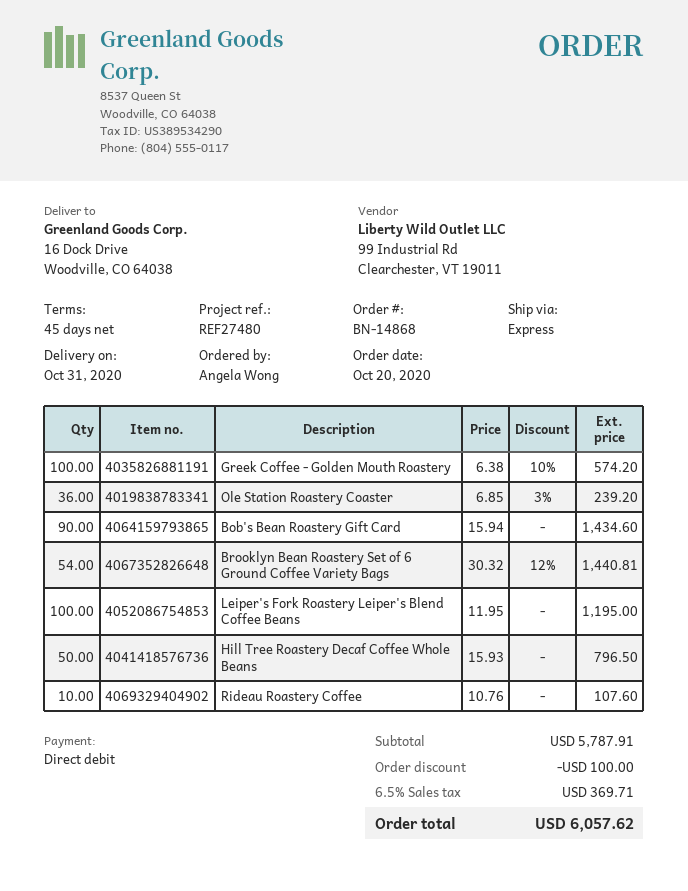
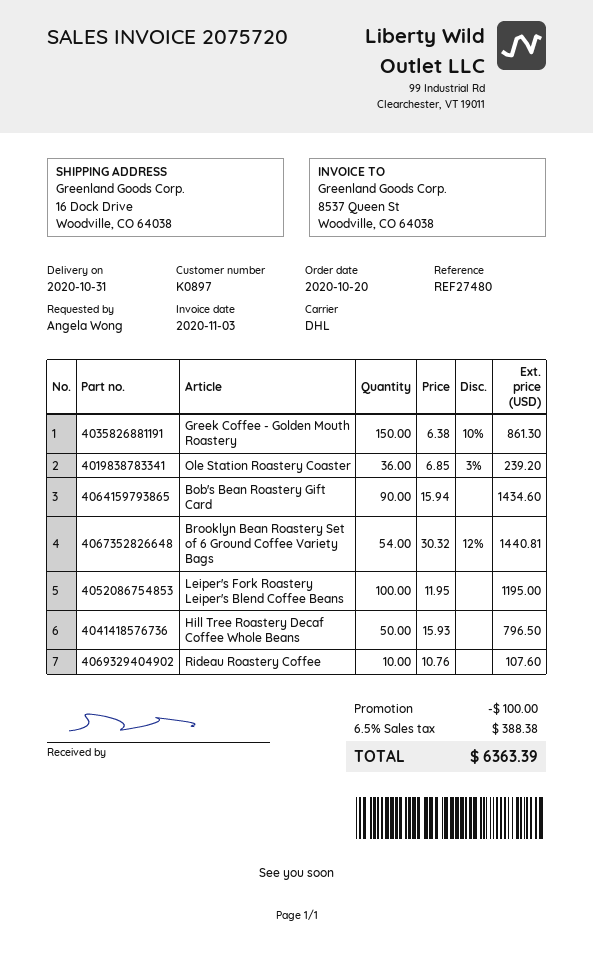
shipping method: express -> DHL
Greek Coffee - Golden Mouth Roastery: 100 x 6.38 - 10% = 574.20 -> 150 x 6.38 - 10% = 861.30
tax: 6.5% = 369.71 -> 6.5% = 388.38
total: 6057.62 -> 6363.39

